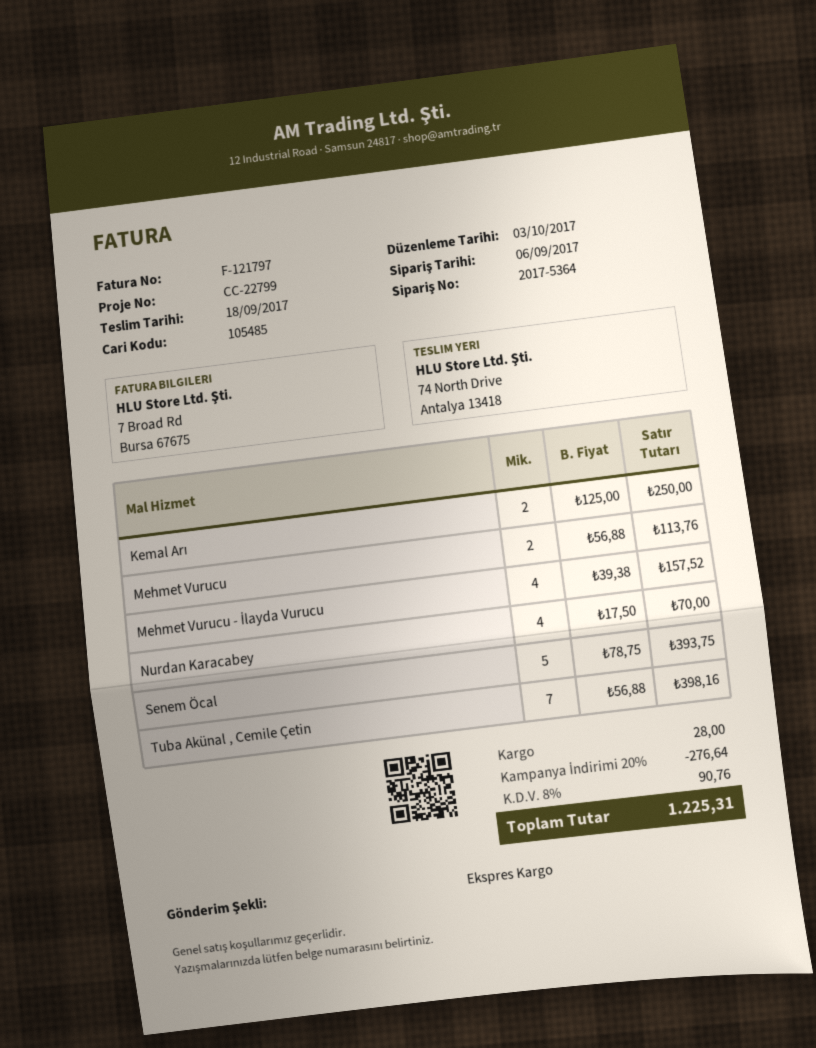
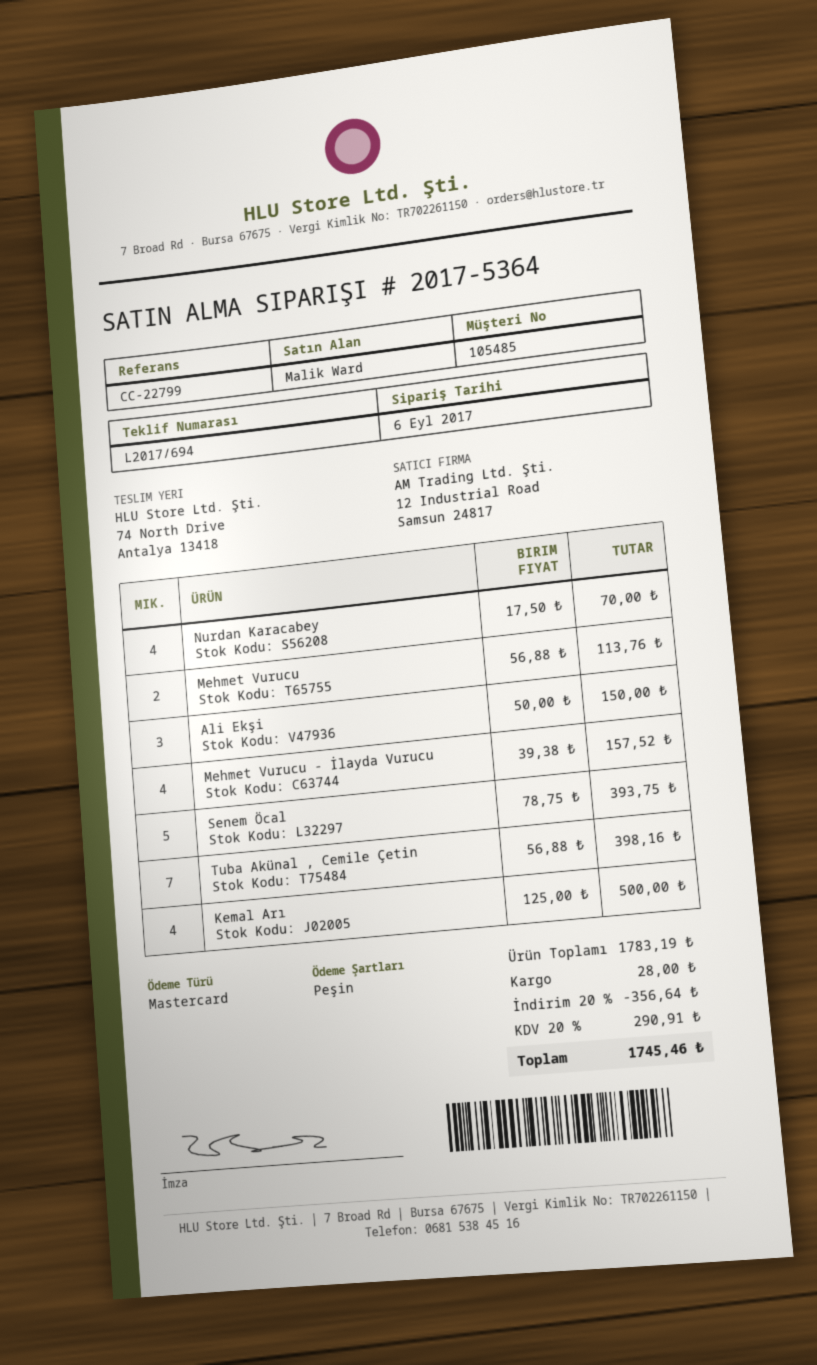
Kemal Arı: 2 x 125.00 = 250.00 -> 4 x 125.00 = 500.00
Ali Ekşi: none -> 3 x 50.00 = 150.00
discount: 20% = 276.64 -> 20% = 356.64
tax: 8% = 90.76 -> 20% = 290.91
total: 1225.31 -> 1745.46

